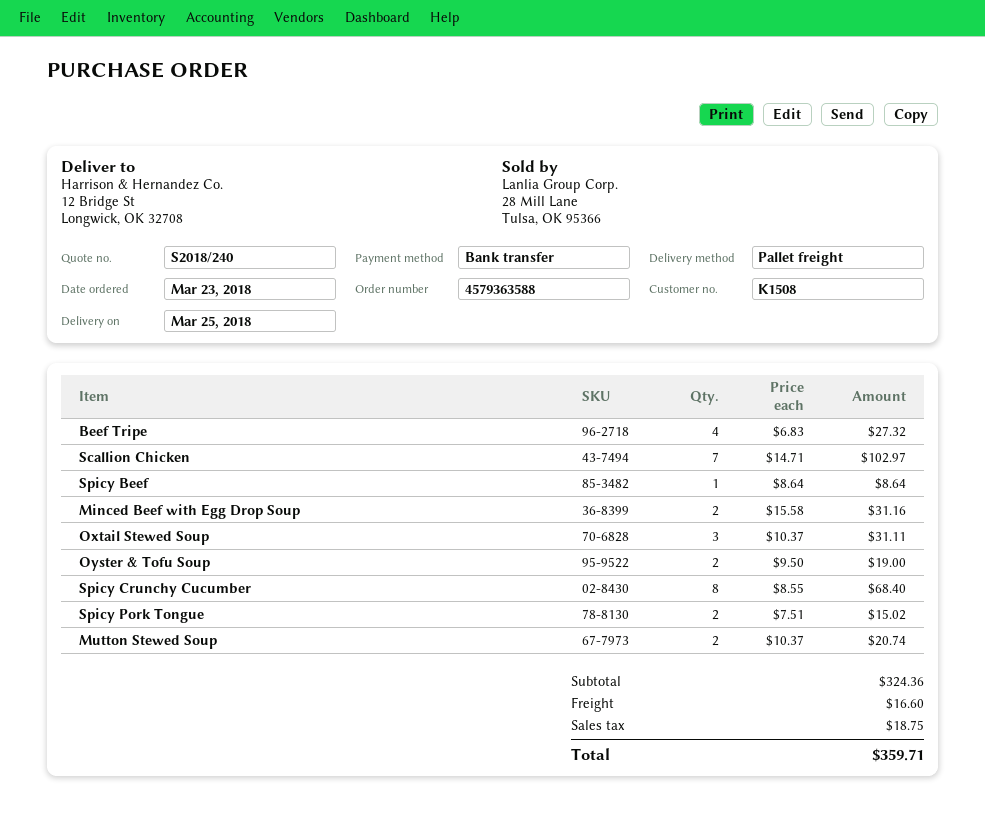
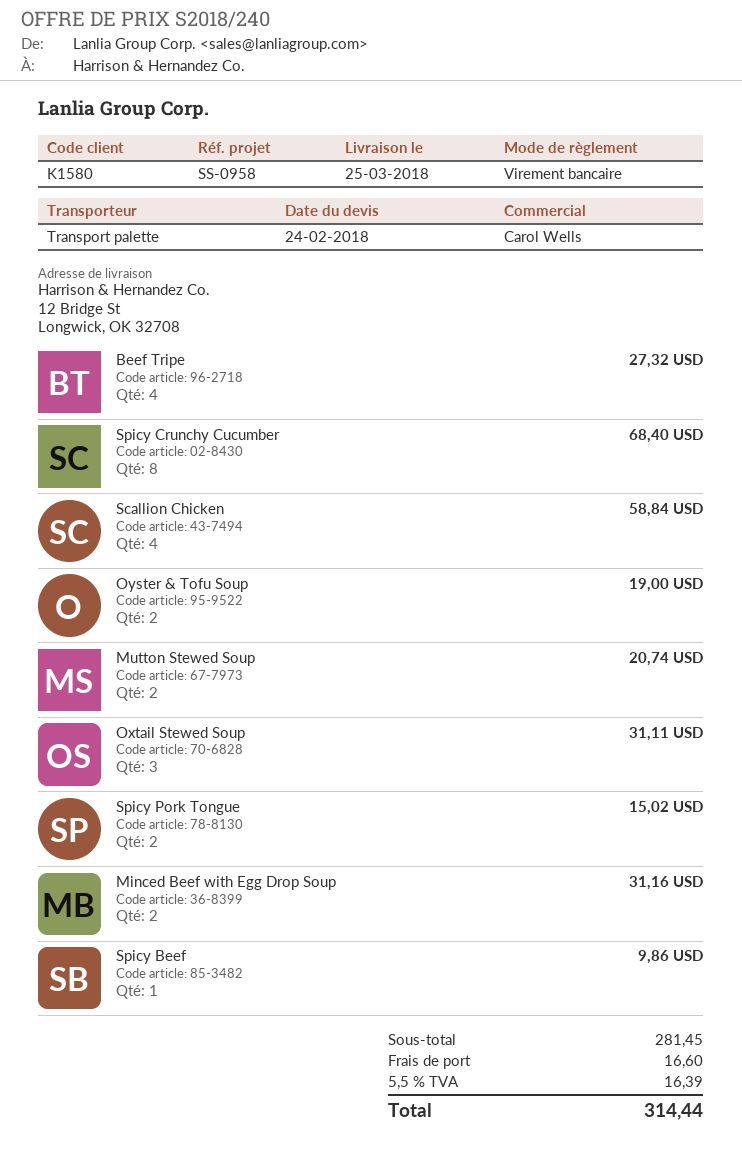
customer number: K1508 -> K1580
Scallion Chicken: 7 for 102.97 -> 4 for 58.84
Spicy Beef: 1 for 8.64 -> 1 for 9.86
subtotal: 324.36 -> 281.45
tax: 18.75 -> 16.39
total: 359.71 -> 314.44

